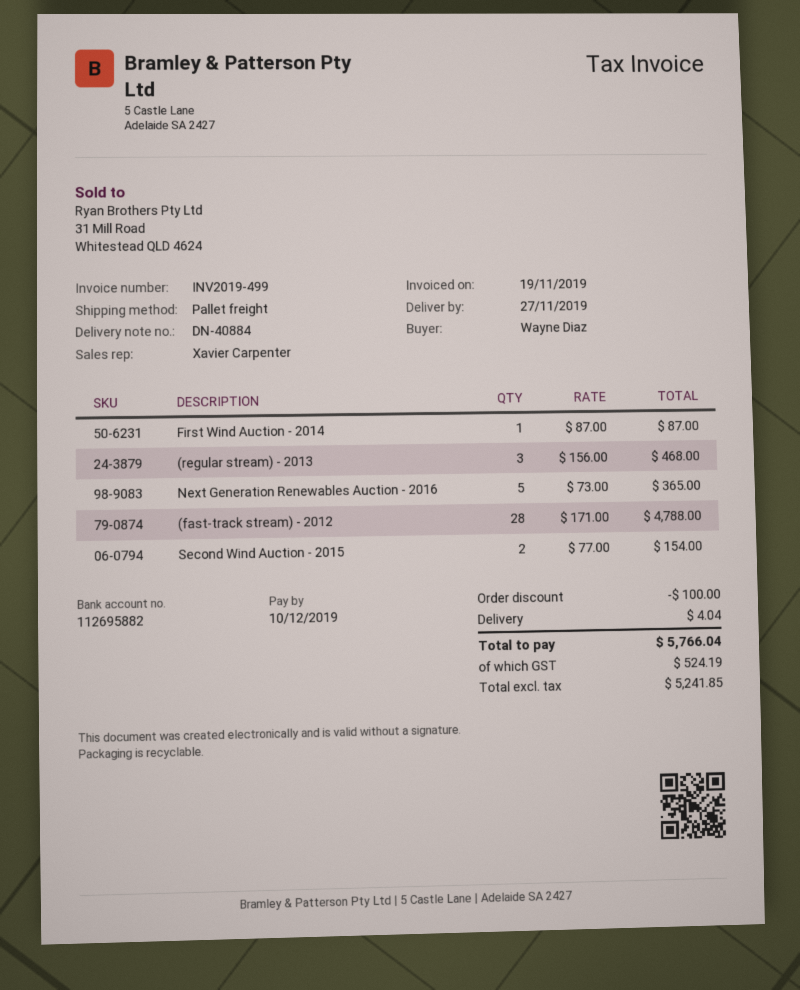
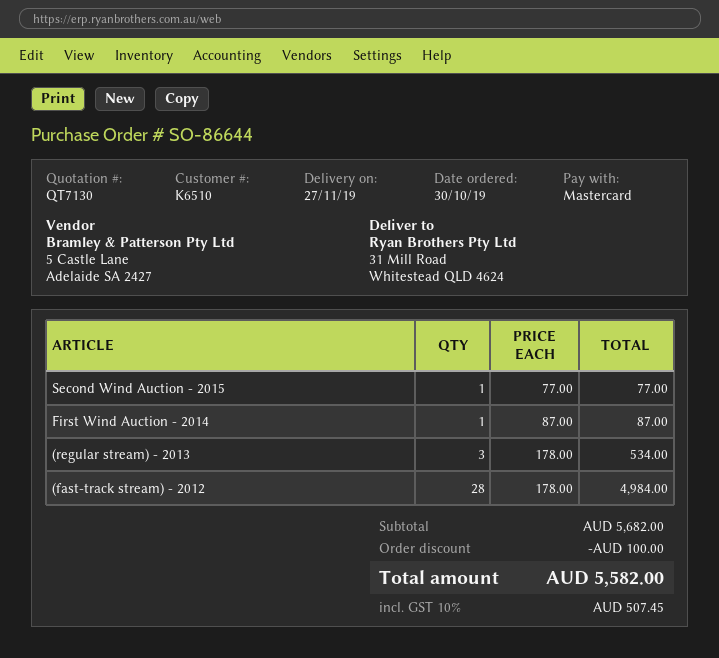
(regular stream) - 2013: 3 x 156.00 = 468.00 -> 3 x 178.00 = 534.00
Next Generation Renewables Auction - 2016: 5 x 73.00 = 365.00 -> none
(fast-track stream) - 2012: 28 x 171.00 = 4788.00 -> 28 x 178.00 = 4984.00
Second Wind Auction - 2015: 2 x 77.00 = 154.00 -> 1 x 77.00 = 77.00
shipping: 4.04 -> none
tax: 524.19 -> 507.45
total: 5766.04 -> 5582.00

